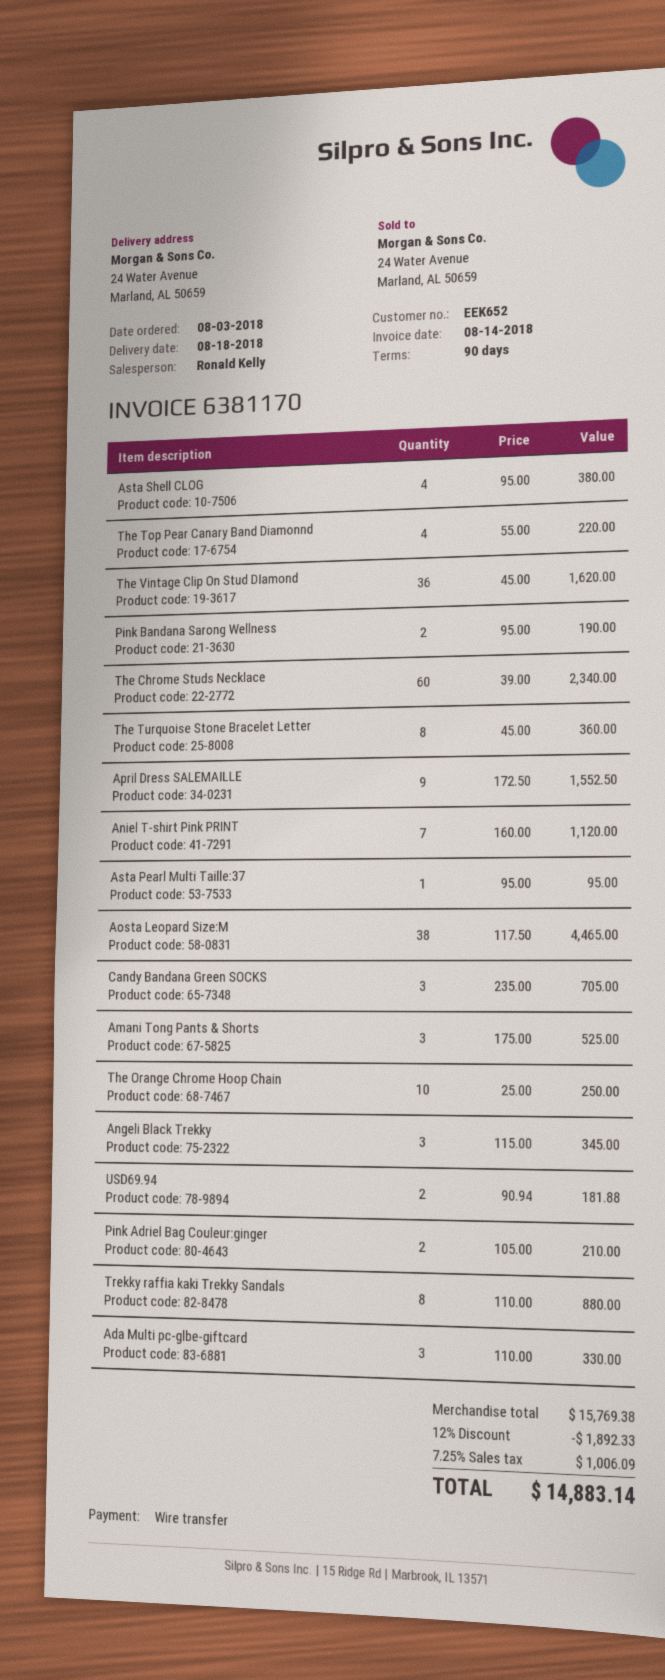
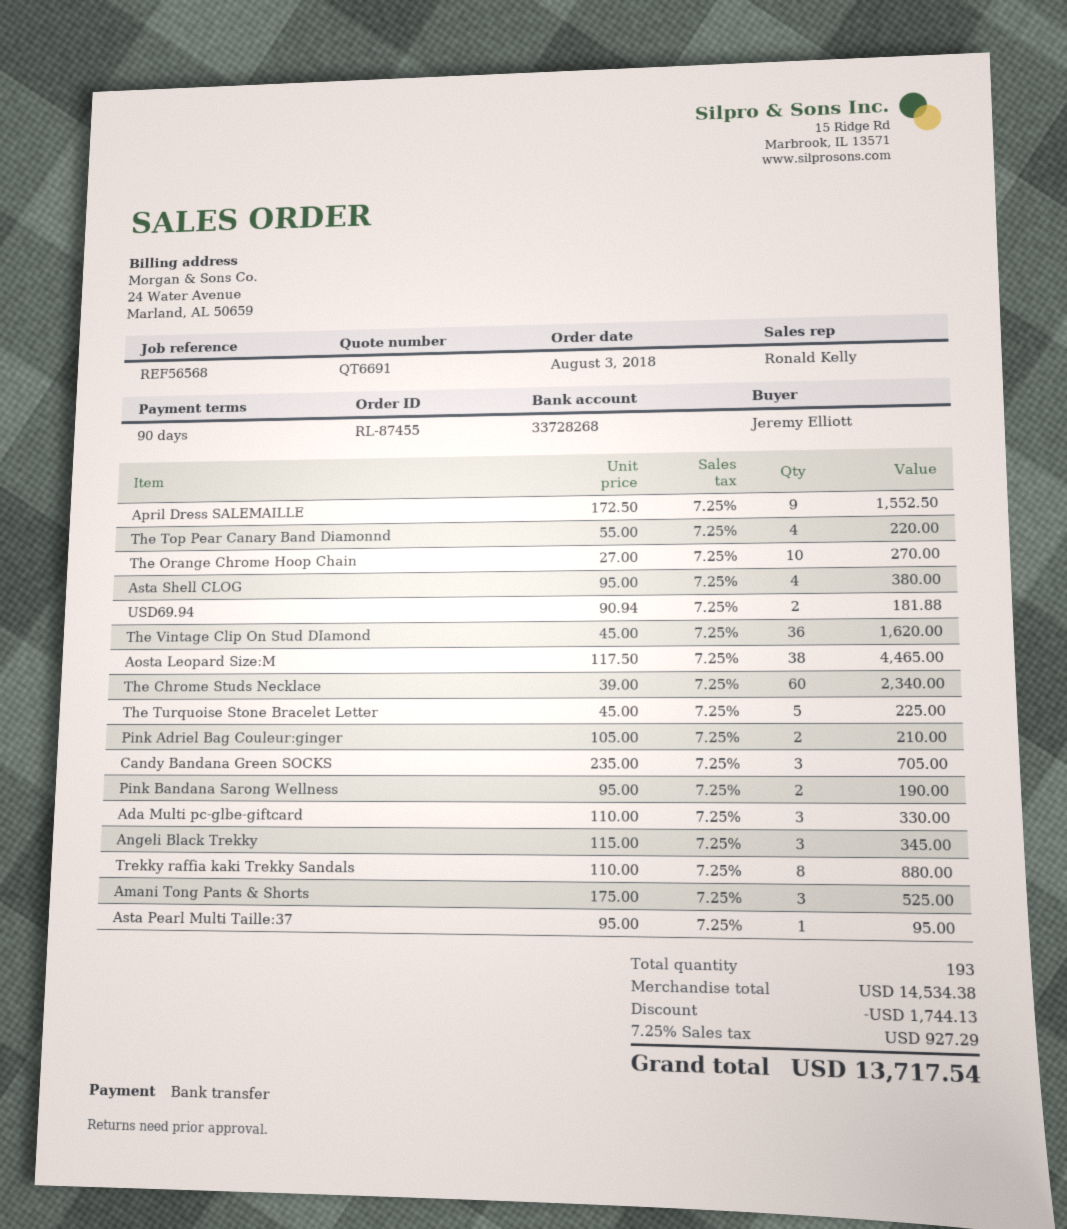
The Turquoise Stone Bracelet Letter: 8 x 45.00 = 360.00 -> 5 x 45.00 = 225.00
Aniel T-shirt Pink PRINT: 7 x 160.00 = 1120.00 -> none
The Orange Chrome Hoop Chain: 10 x 25.00 = 250.00 -> 10 x 27.00 = 270.00
subtotal: 15769.38 -> 14534.38
discount: 1892.33 -> 1744.13
tax: 7.25% = 1006.09 -> 7.25% = 927.29
total: 14883.14 -> 13717.54

